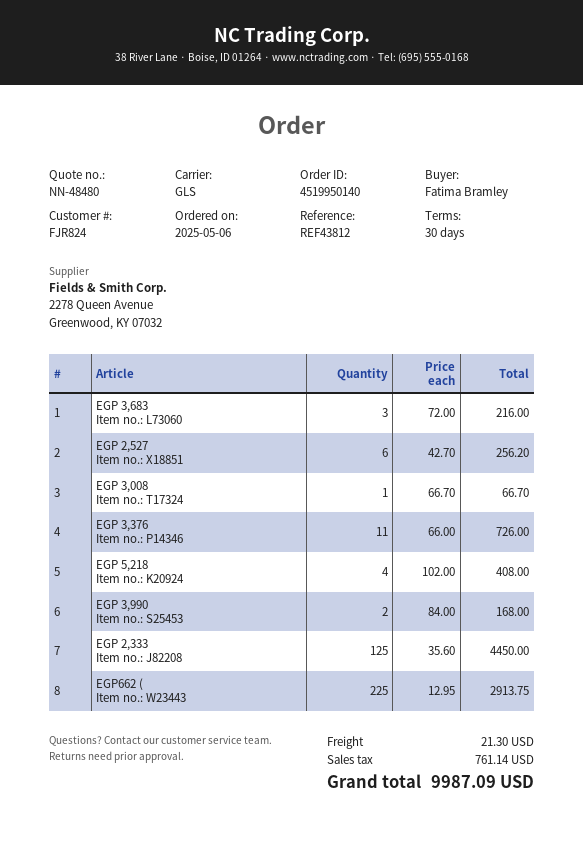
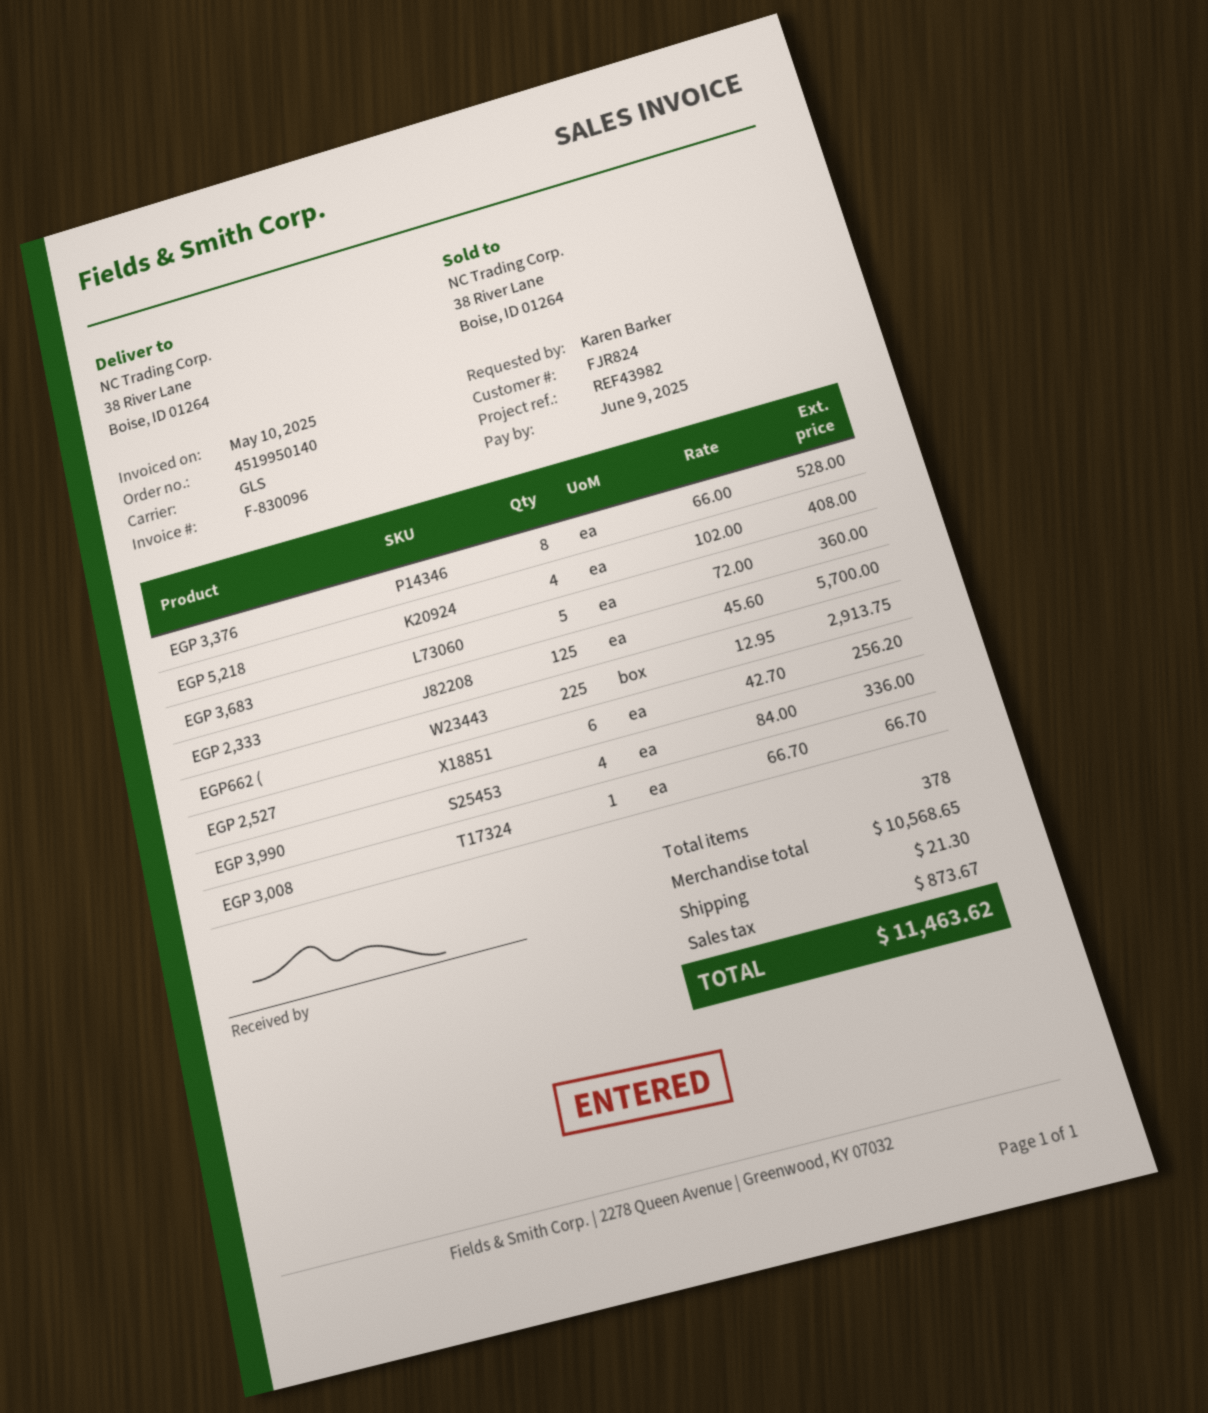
reference: REF43812 -> REF43982
ordered by: Fatima Bramley -> Karen Barker
EGP 3,683: 3 x 72.00 = 216.00 -> 5 x 72.00 = 360.00
EGP 3,376: 11 x 66.00 = 726.00 -> 8 x 66.00 = 528.00
EGP 3,990: 2 x 84.00 = 168.00 -> 4 x 84.00 = 336.00
EGP 2,333: 125 x 35.60 = 4450.00 -> 125 x 45.60 = 5700.00
tax: 761.14 -> 873.67
total: 9987.09 -> 11463.62

